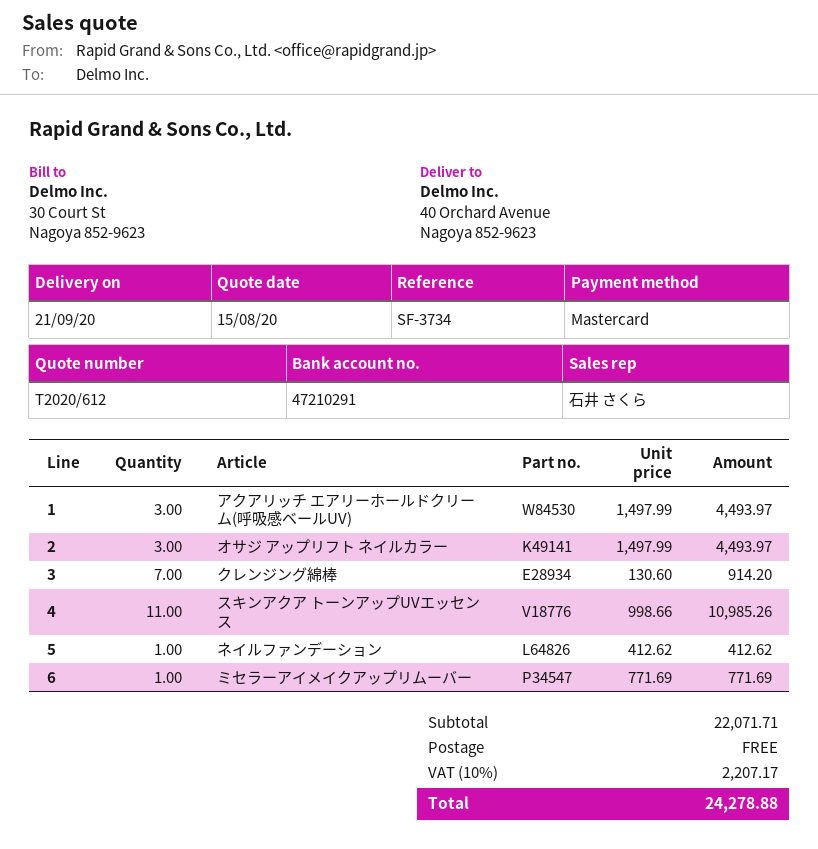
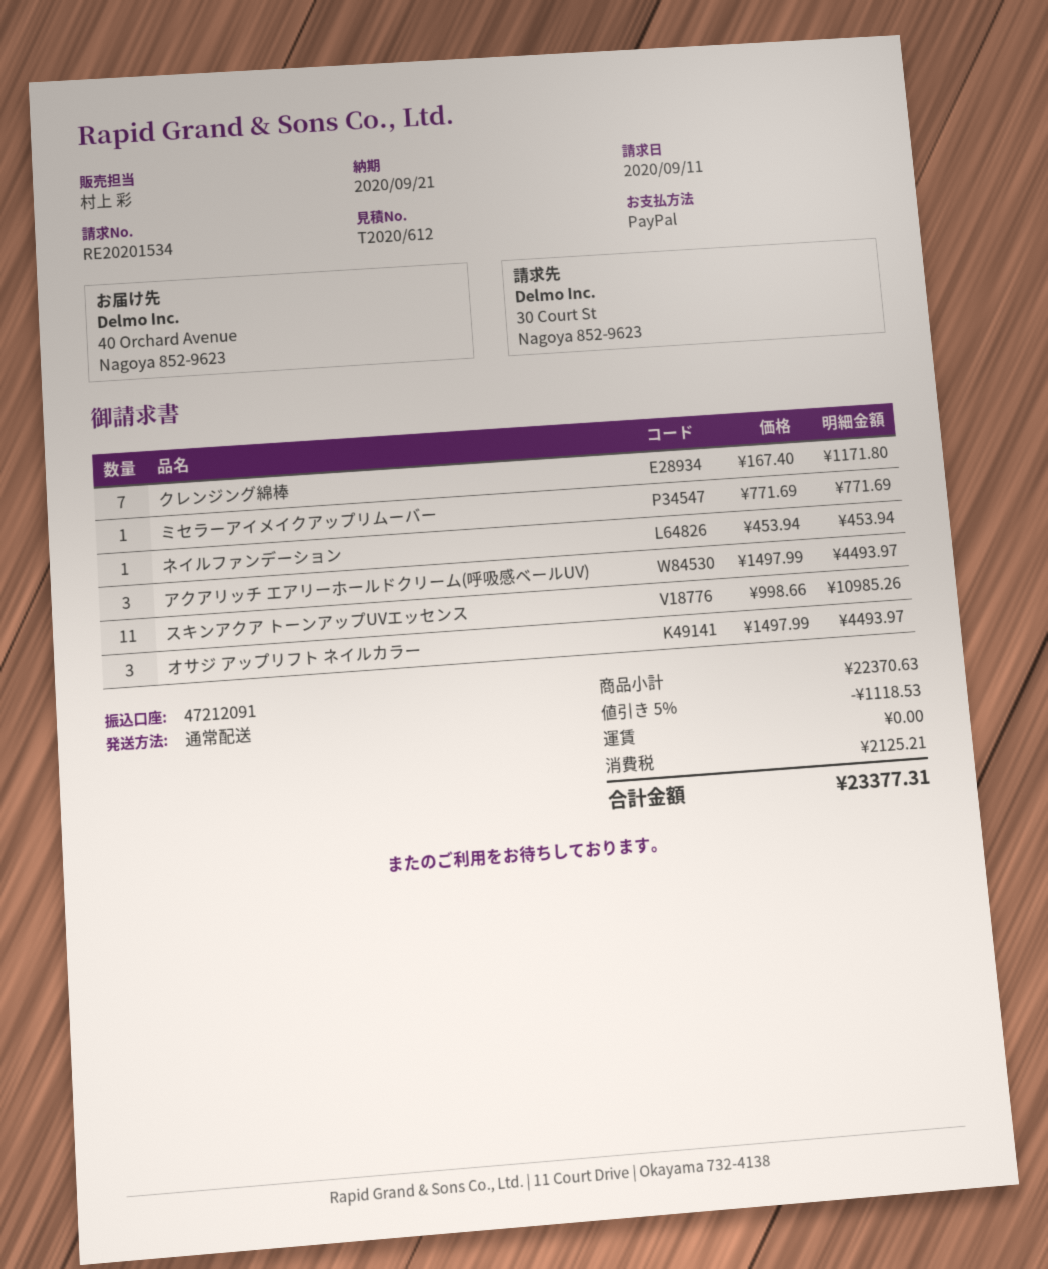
sales rep: 石井 さくら -> 村上 彩
payment method: Mastercard -> PayPal
bank account: 47210291 -> 47212091
クレンジング綿棒: 7 x 130.60 = 914.20 -> 7 x 167.40 = 1171.80
ネイルファンデーション: 1 x 412.62 = 412.62 -> 1 x 453.94 = 453.94
subtotal: 22071.71 -> 22370.63
discount: none -> 5% = 1118.53
tax: 2207.17 -> 2125.21
total: 24278.88 -> 23377.31

